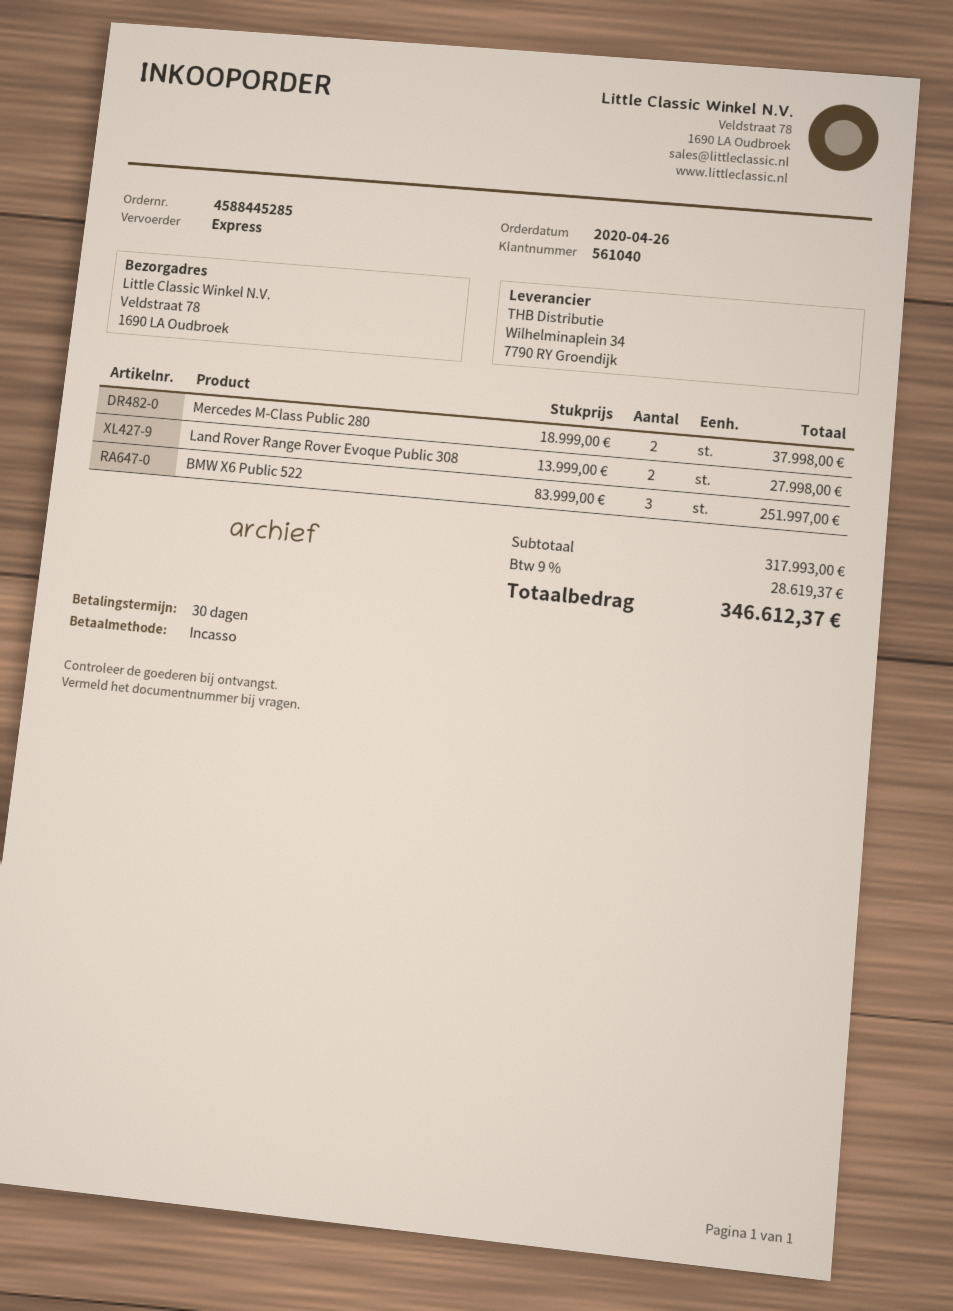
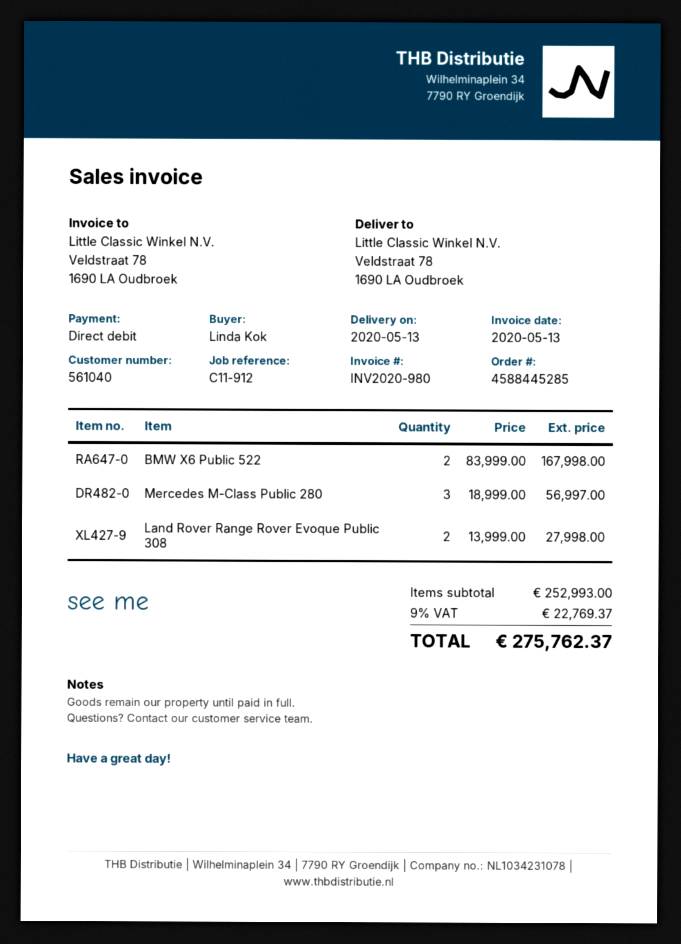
Mercedes M-Class Public 280: 2 x 18999.00 = 37998.00 -> 3 x 18999.00 = 56997.00
BMW X6 Public 522: 3 x 83999.00 = 251997.00 -> 2 x 83999.00 = 167998.00
subtotal: 317993.00 -> 252993.00
tax: 9% = 28619.37 -> 9% = 22769.37
total: 346612.37 -> 275762.37

